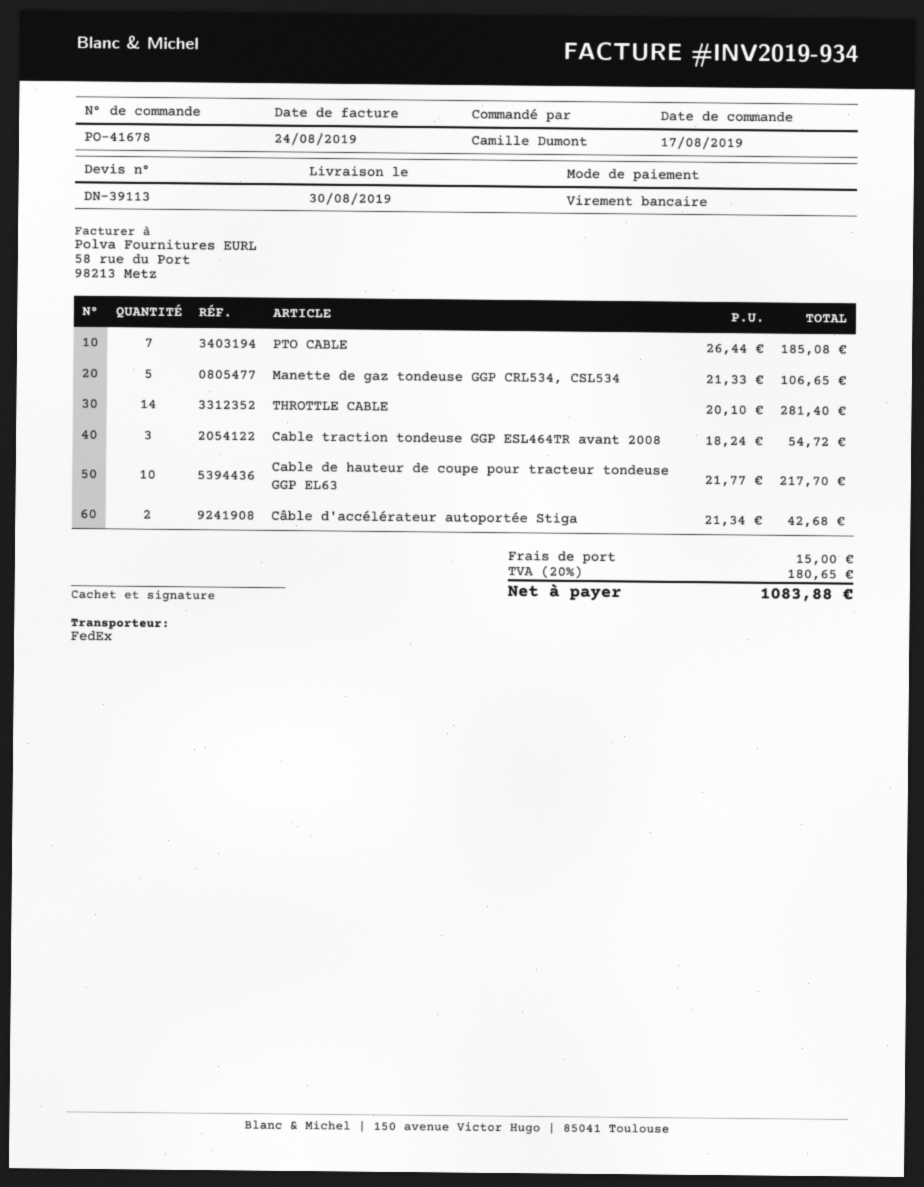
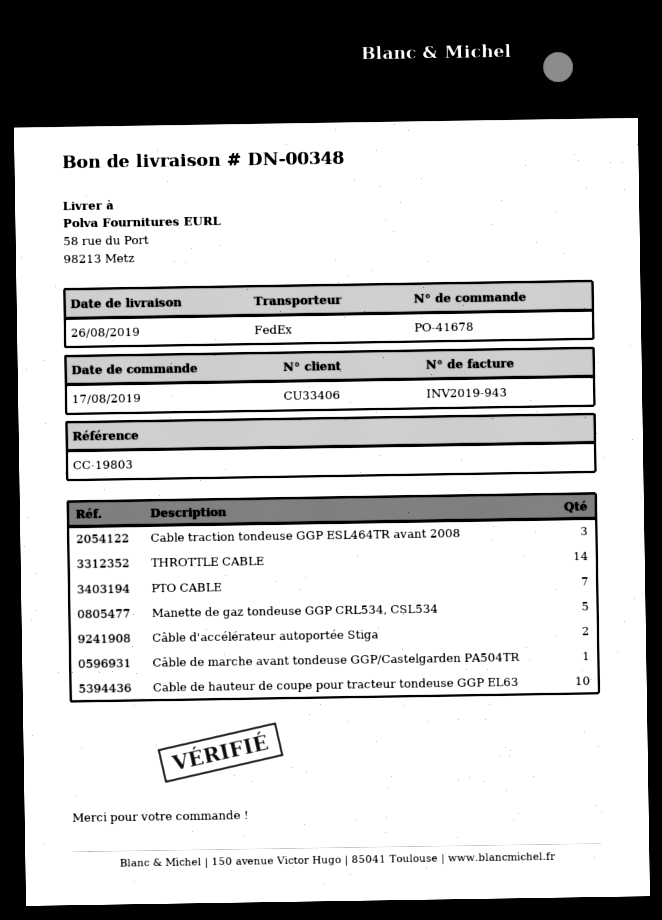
delivery date: 2019-08-30 -> 2019-08-26
invoice number: INV2019-934 -> INV2019-943
Câble de marche avant tondeuse GGP/Castelgarden PA504TR: none -> 1

